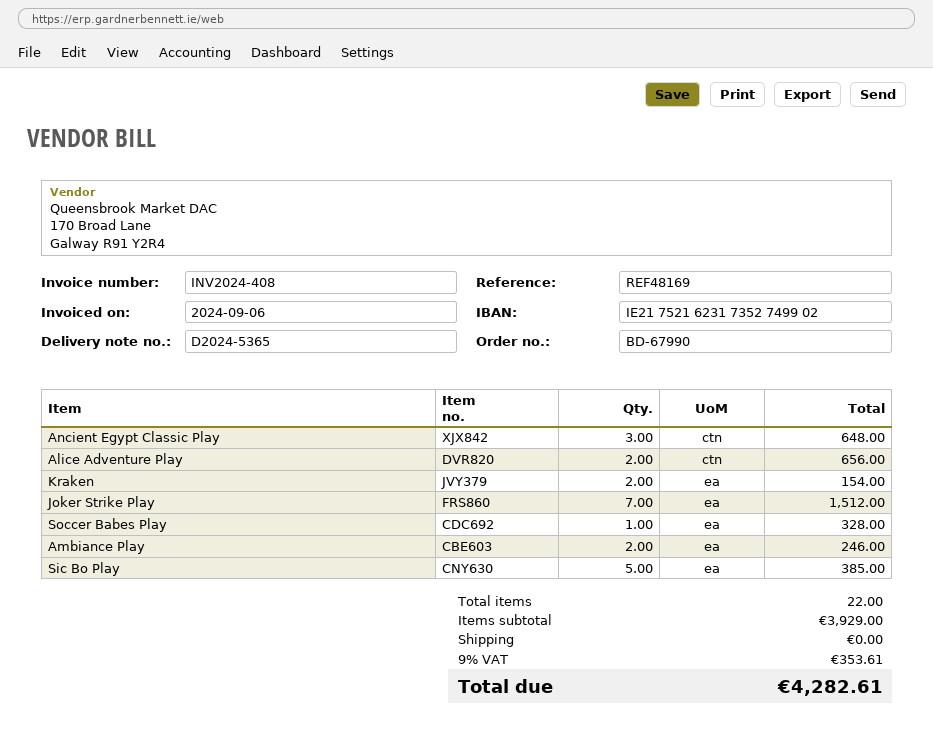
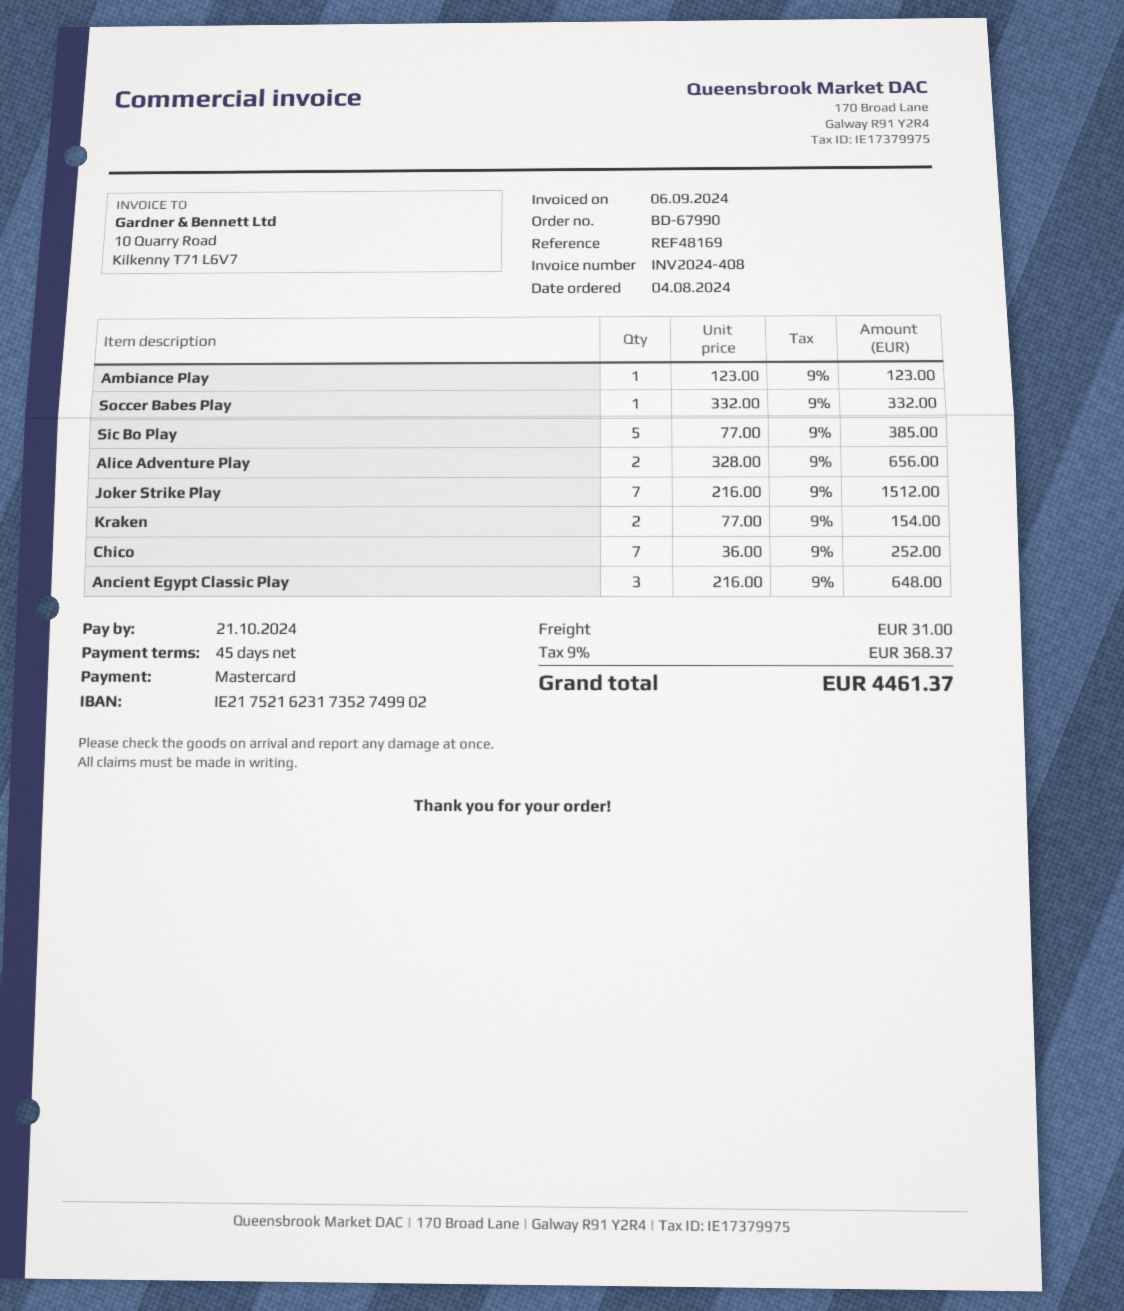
Soccer Babes Play: 1 for 328.00 -> 1 for 332.00
Ambiance Play: 2 for 246.00 -> 1 for 123.00
Chico: none -> 7 for 252.00
shipping: 0.00 -> 31.00
tax: 9% = 353.61 -> 9% = 368.37
total: 4282.61 -> 4461.37

